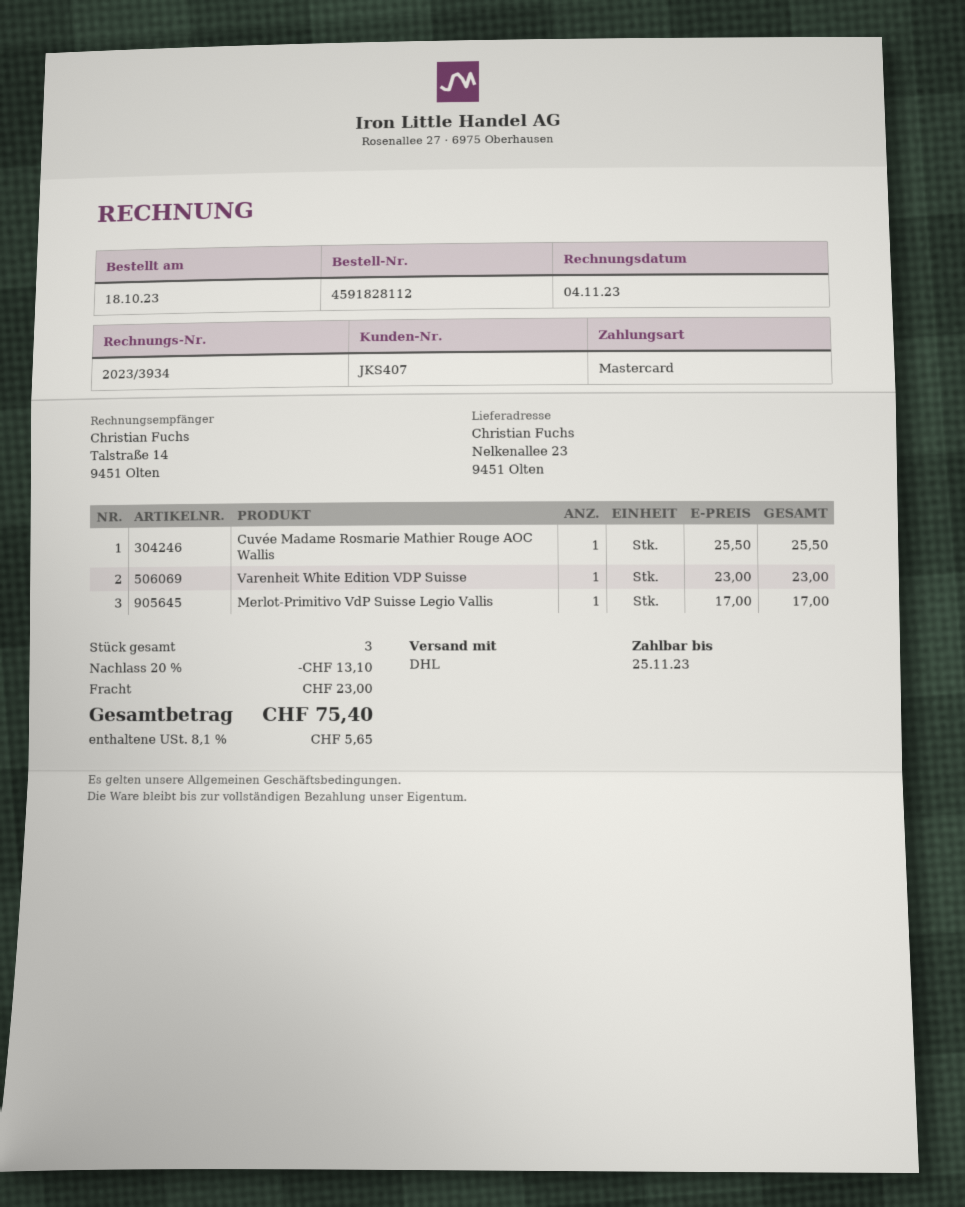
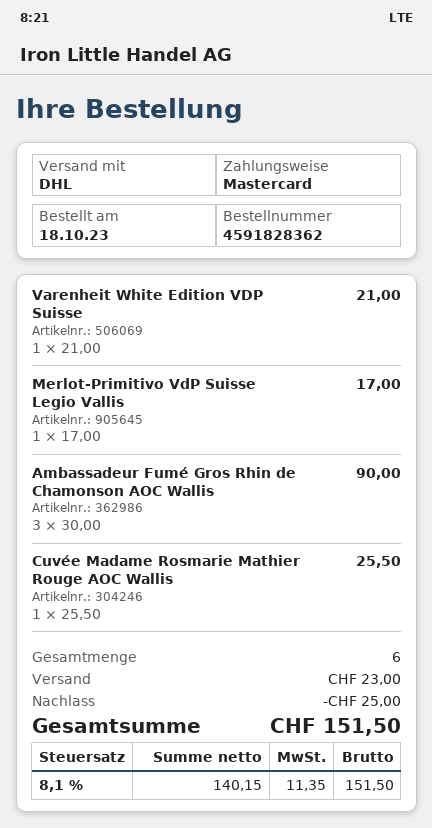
order number: 4591828112 -> 4591828362
Varenheit White Edition VDP Suisse: 1 x 23.00 = 23.00 -> 1 x 21.00 = 21.00
Ambassadeur Fumé Gros Rhin de Chamonson AOC Wallis: none -> 3 x 30.00 = 90.00
total quantity: 3 -> 6
discount: 13.10 -> 25.00
tax: 8.1% = 5.65 -> 8.1% = 11.35
total: 75.40 -> 151.50

